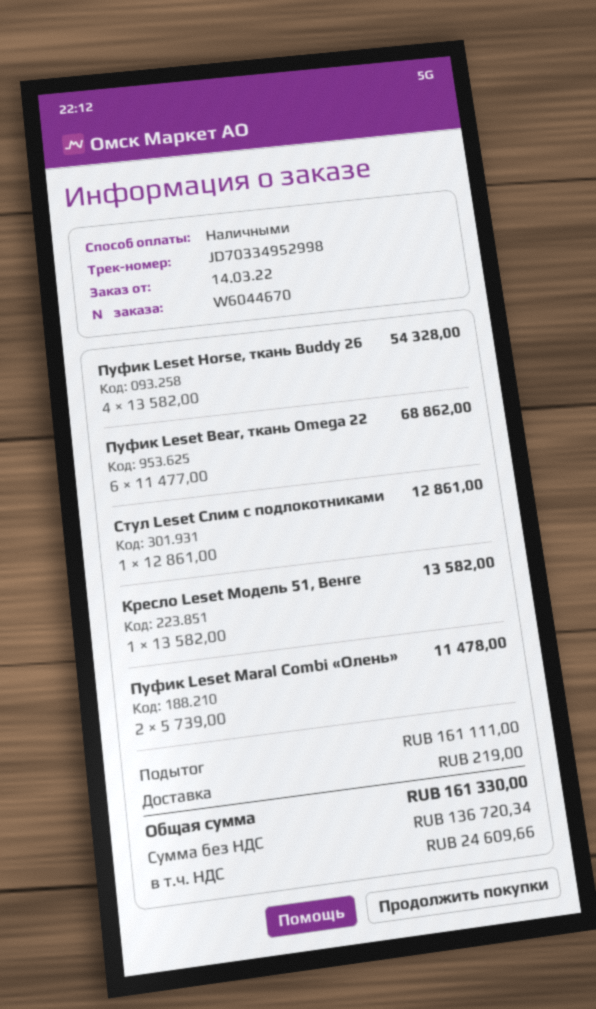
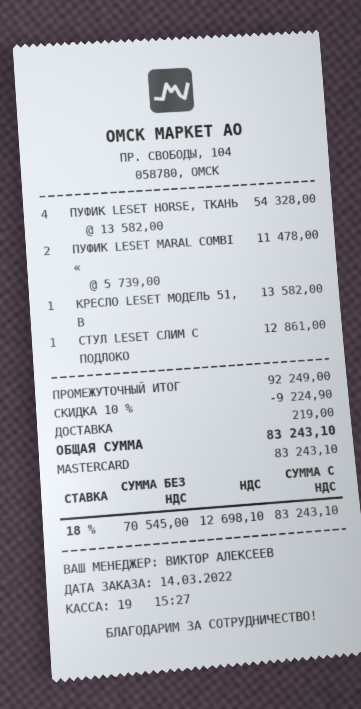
payment method: cash -> Mastercard
Пуфик Leset Bear, ткань Omega 22: 6 x 11477.00 = 68862.00 -> none
subtotal: 161111.00 -> 92249.00
discount: none -> 10% = 9224.90
net: 136720.34 -> 70545.00
tax: 24609.66 -> 12698.10
total: 161330.00 -> 83243.10

